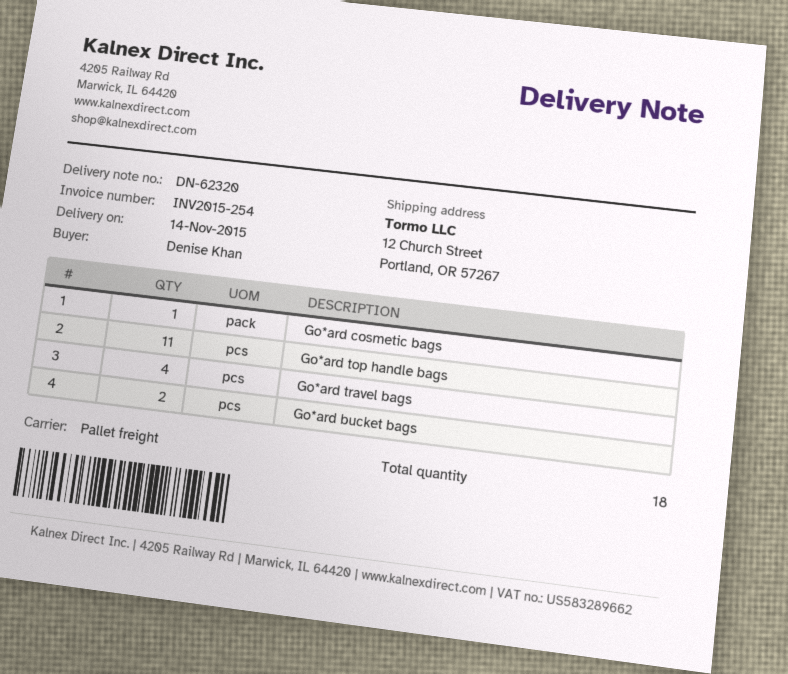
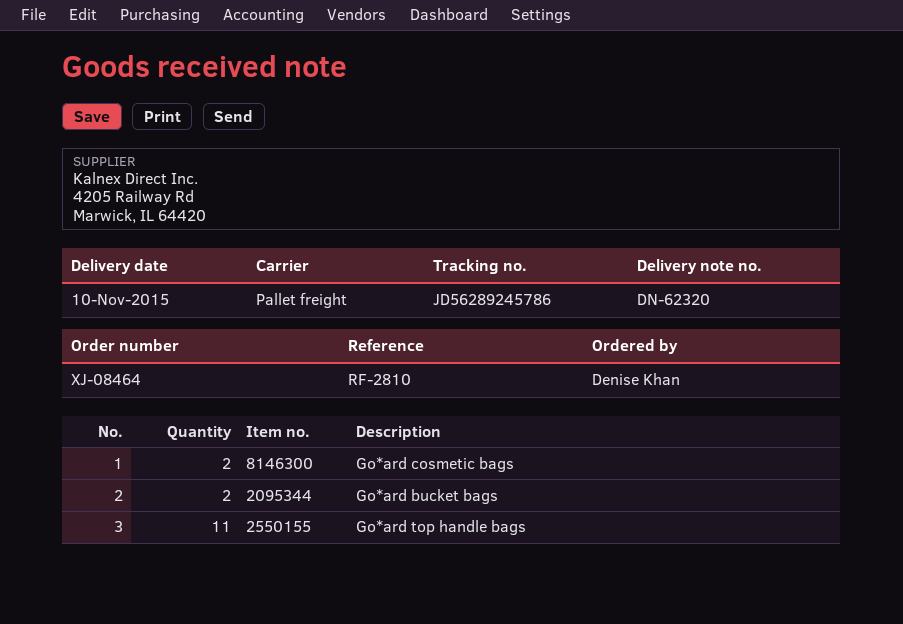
delivery date: 2015-11-14 -> 2015-11-10
Go*ard cosmetic bags: 1 -> 2
Go*ard travel bags: 4 -> none

